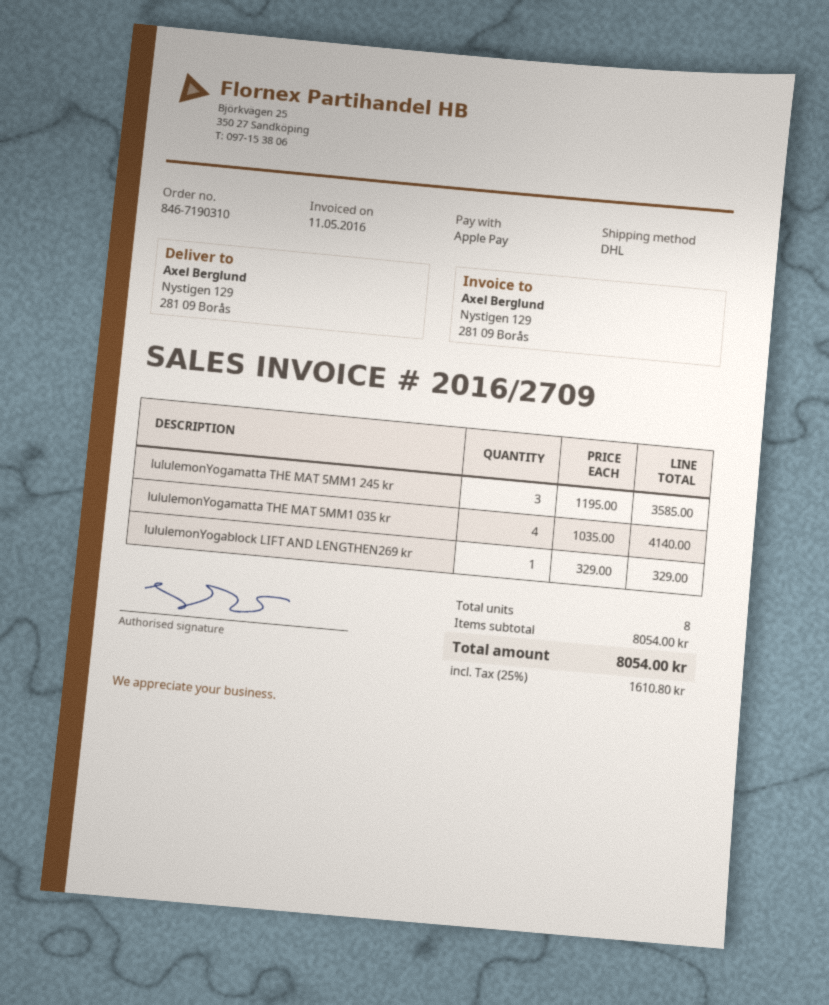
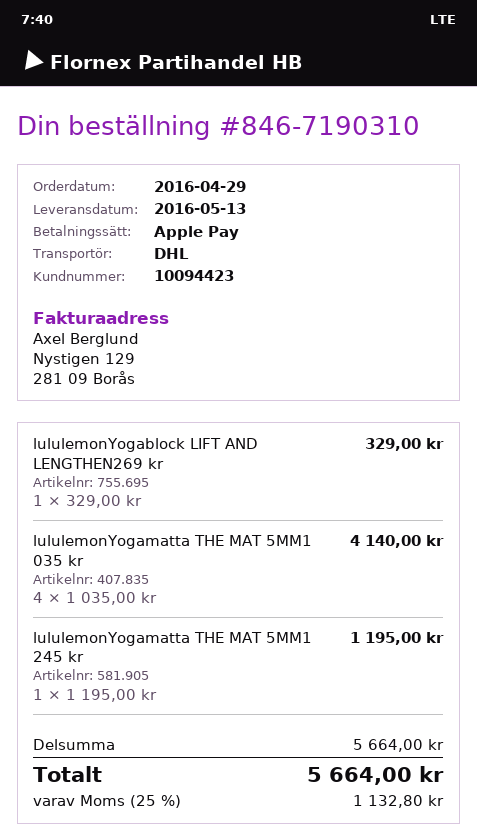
lululemonYogamatta THE MAT 5MM1 245 kr: 3 x 1195.00 = 3585.00 -> 1 x 1195.00 = 1195.00
subtotal: 8054.00 -> 5664.00
tax: 25% = 1610.80 -> 25% = 1132.80
total: 8054.00 -> 5664.00

